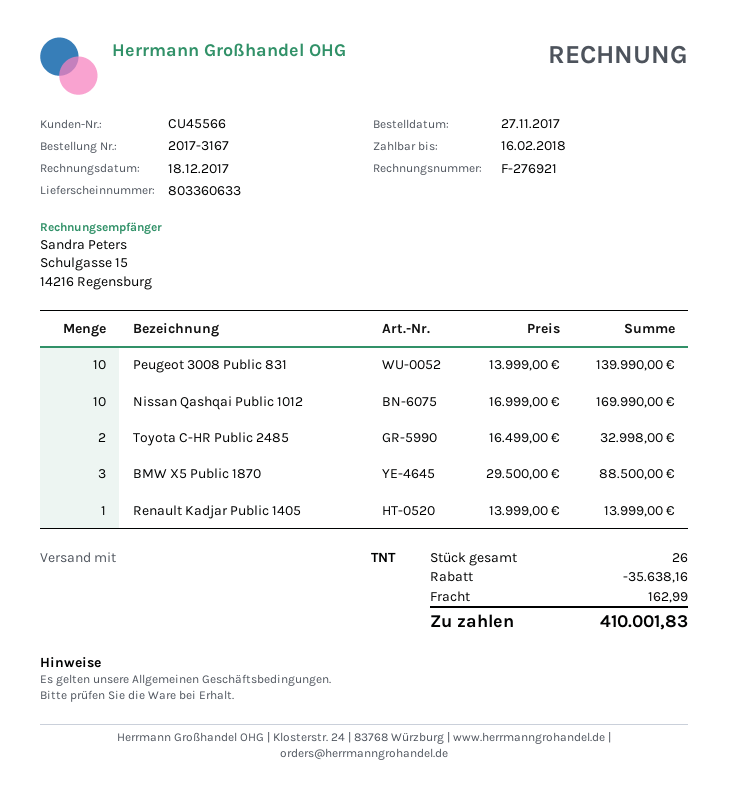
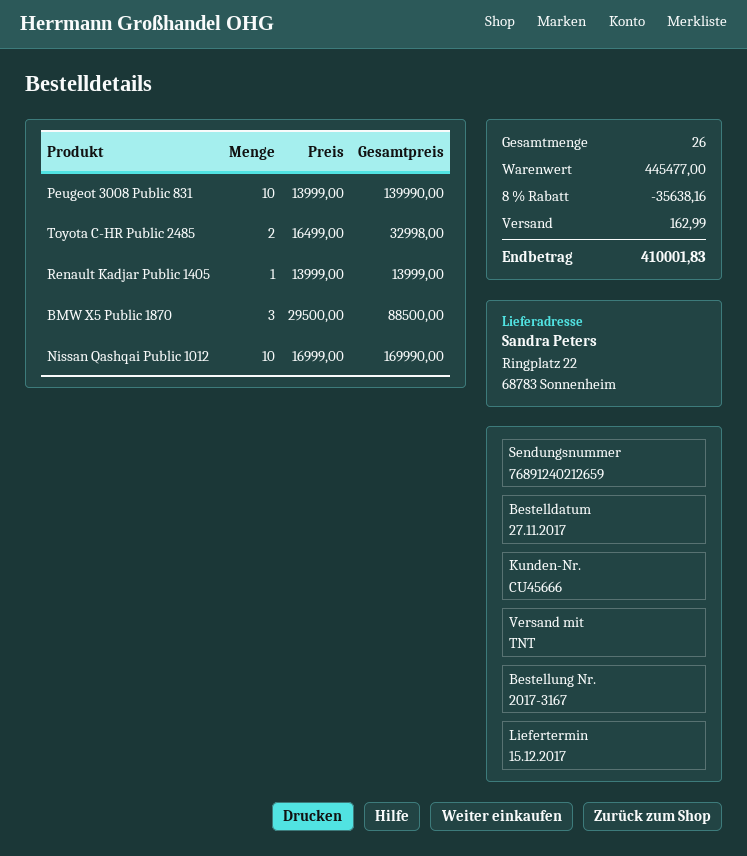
customer number: CU45566 -> CU45666

